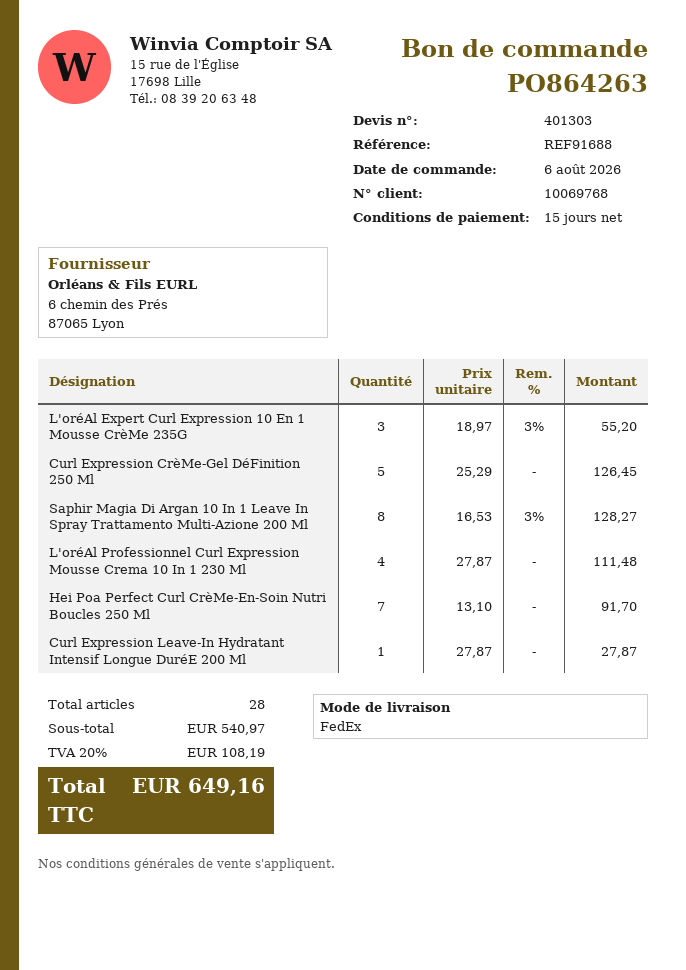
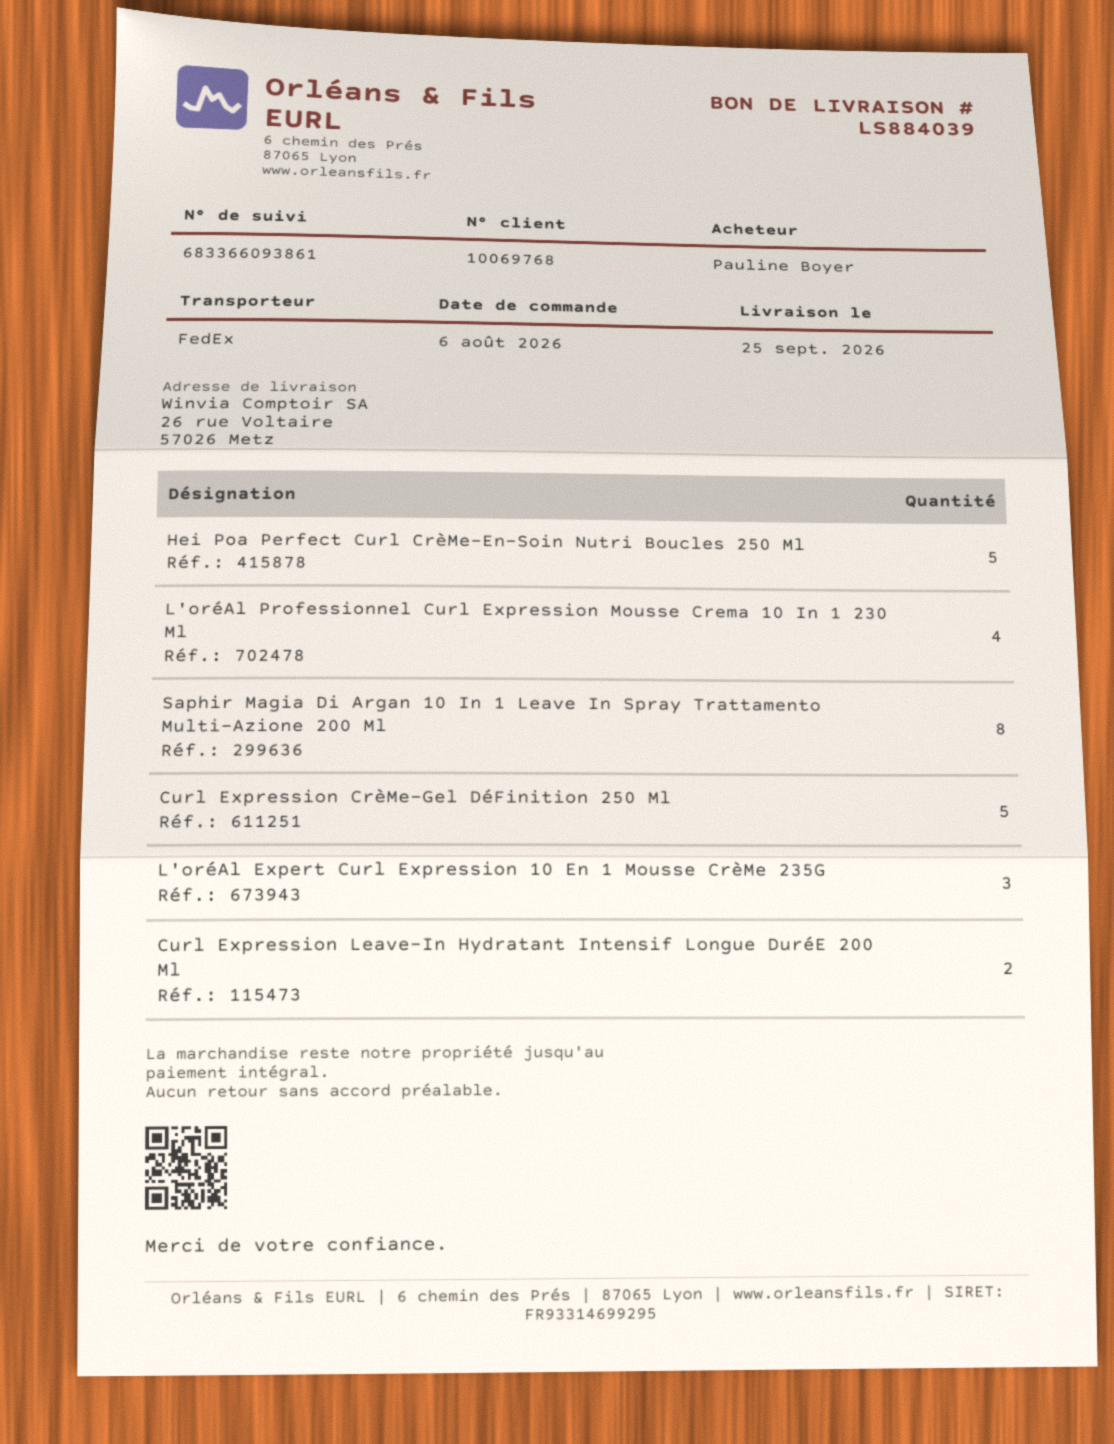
Hei Poa Perfect Curl CrèMe-En-Soin Nutri Boucles 250 Ml: 7 -> 5
Curl Expression Leave-In Hydratant Intensif Longue DuréE 200 Ml: 1 -> 2

